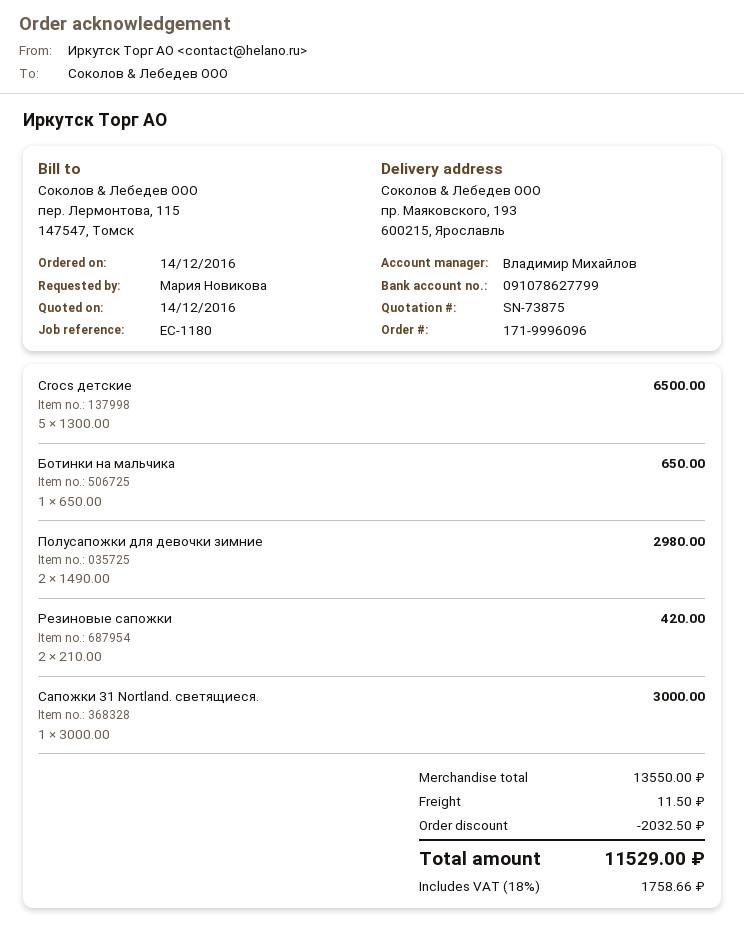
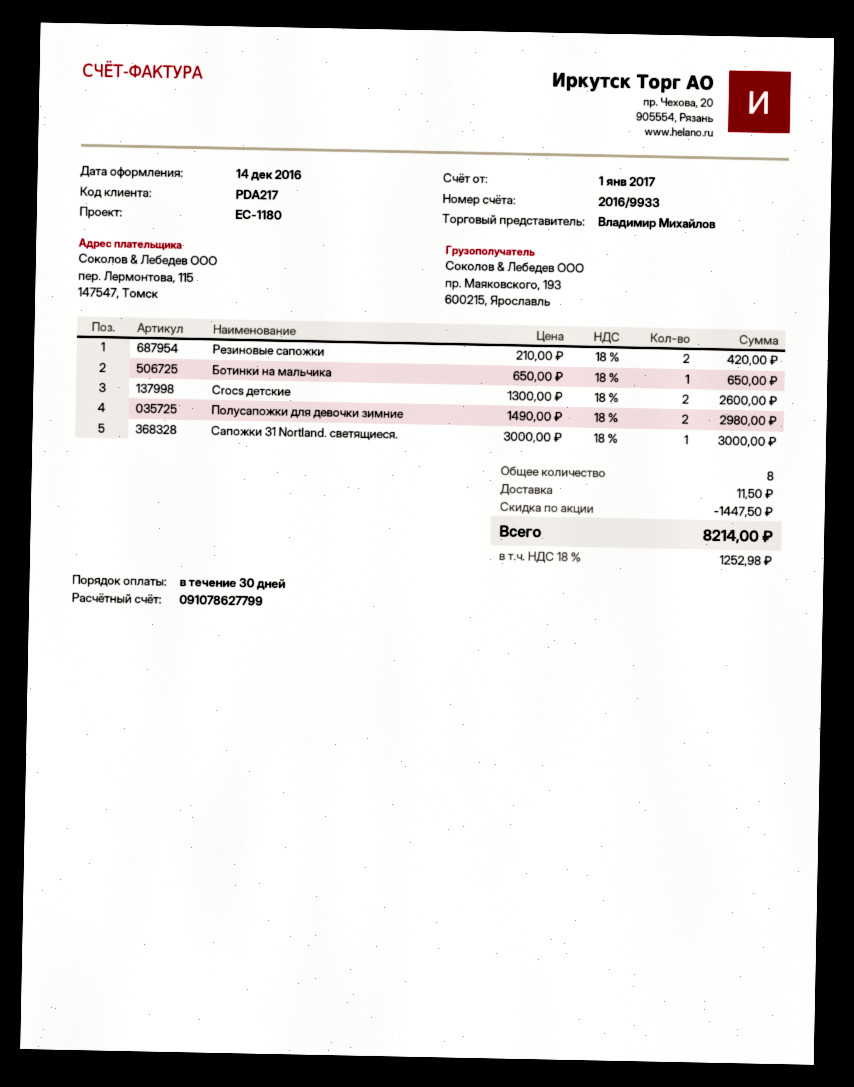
Crocs детские: 5 x 1300.00 = 6500.00 -> 2 x 1300.00 = 2600.00
discount: 2032.50 -> 1447.50
tax: 18% = 1758.66 -> 18% = 1252.98
total: 11529.00 -> 8214.00

